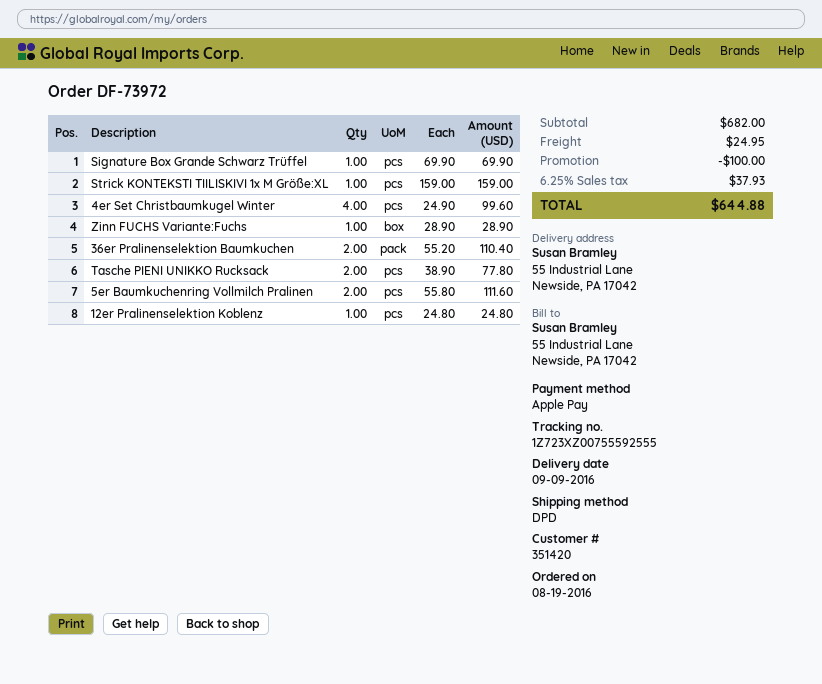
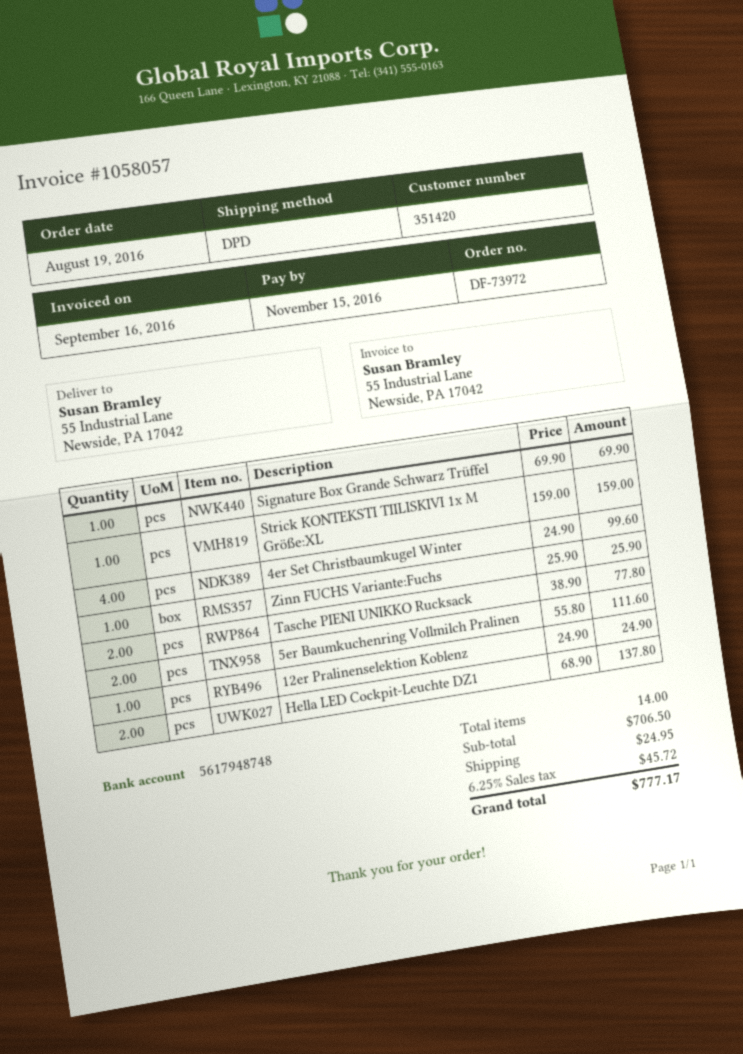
Zinn FUCHS Variante:Fuchs: 1 x 28.90 = 28.90 -> 1 x 25.90 = 25.90
36er Pralinenselektion Baumkuchen: 2 x 55.20 = 110.40 -> none
12er Pralinenselektion Koblenz: 1 x 24.80 = 24.80 -> 1 x 24.90 = 24.90
Hella LED Cockpit-Leuchte DZ1: none -> 2 x 68.90 = 137.80
subtotal: 682.00 -> 706.50
discount: 100.00 -> none
tax: 6.25% = 37.93 -> 6.25% = 45.72
total: 644.88 -> 777.17

